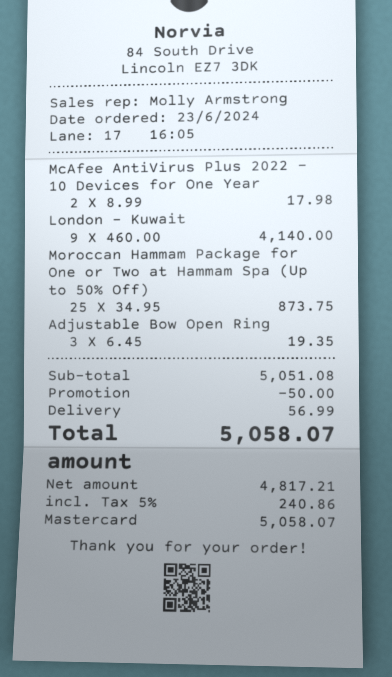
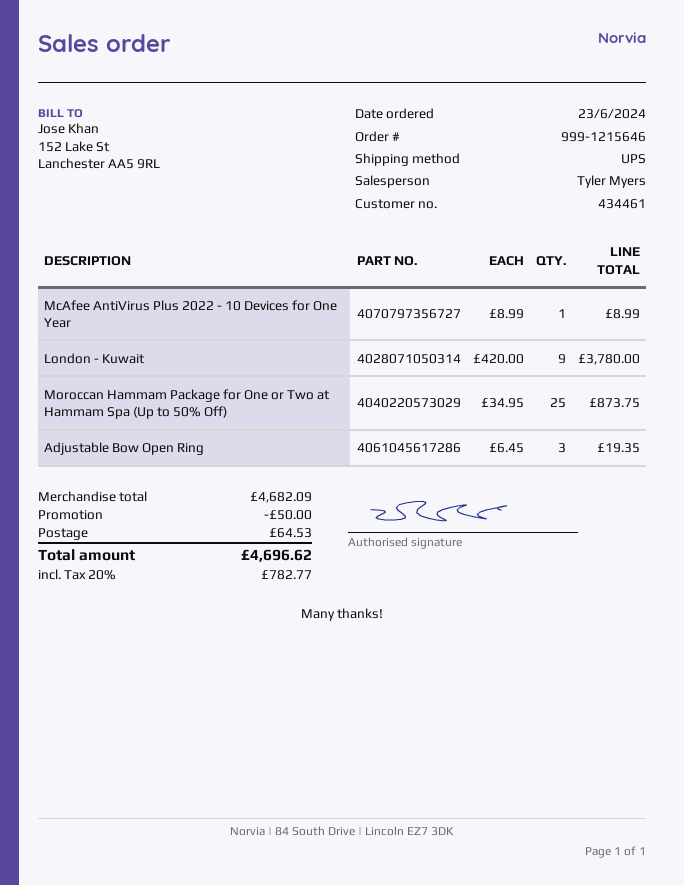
sales rep: Molly Armstrong -> Tyler Myers
McAfee AntiVirus Plus 2022 - 10 Devices for One Year: 2 x 8.99 = 17.98 -> 1 x 8.99 = 8.99
London - Kuwait: 9 x 460.00 = 4140.00 -> 9 x 420.00 = 3780.00
subtotal: 5051.08 -> 4682.09
shipping: 56.99 -> 64.53
tax: 5% = 240.86 -> 20% = 782.77
total: 5058.07 -> 4696.62

